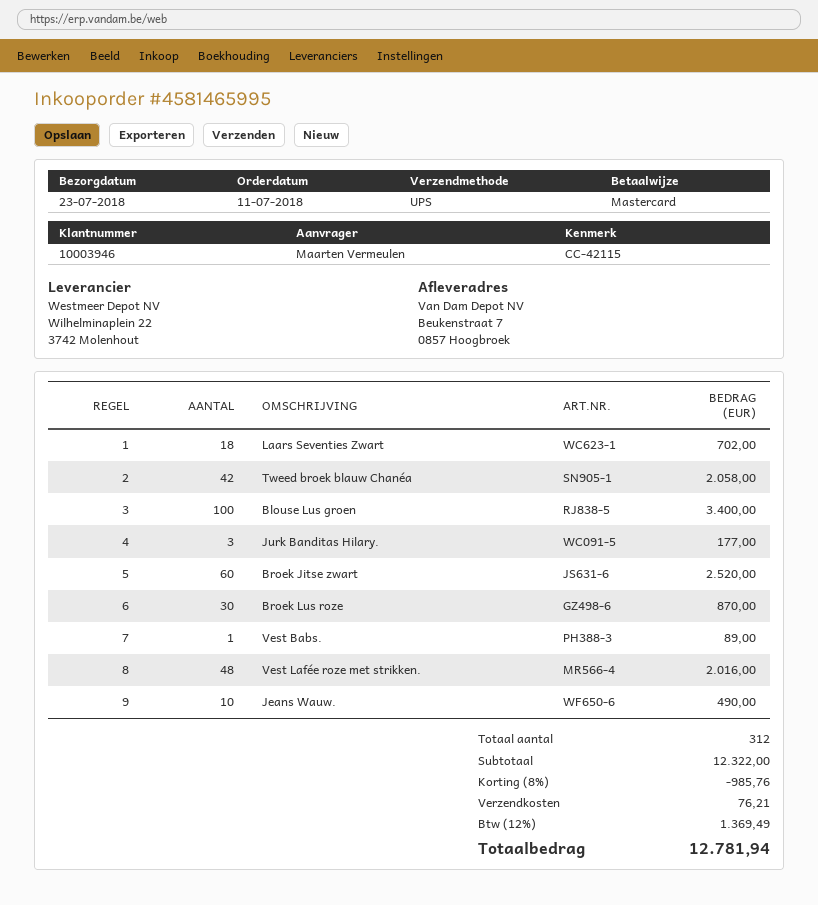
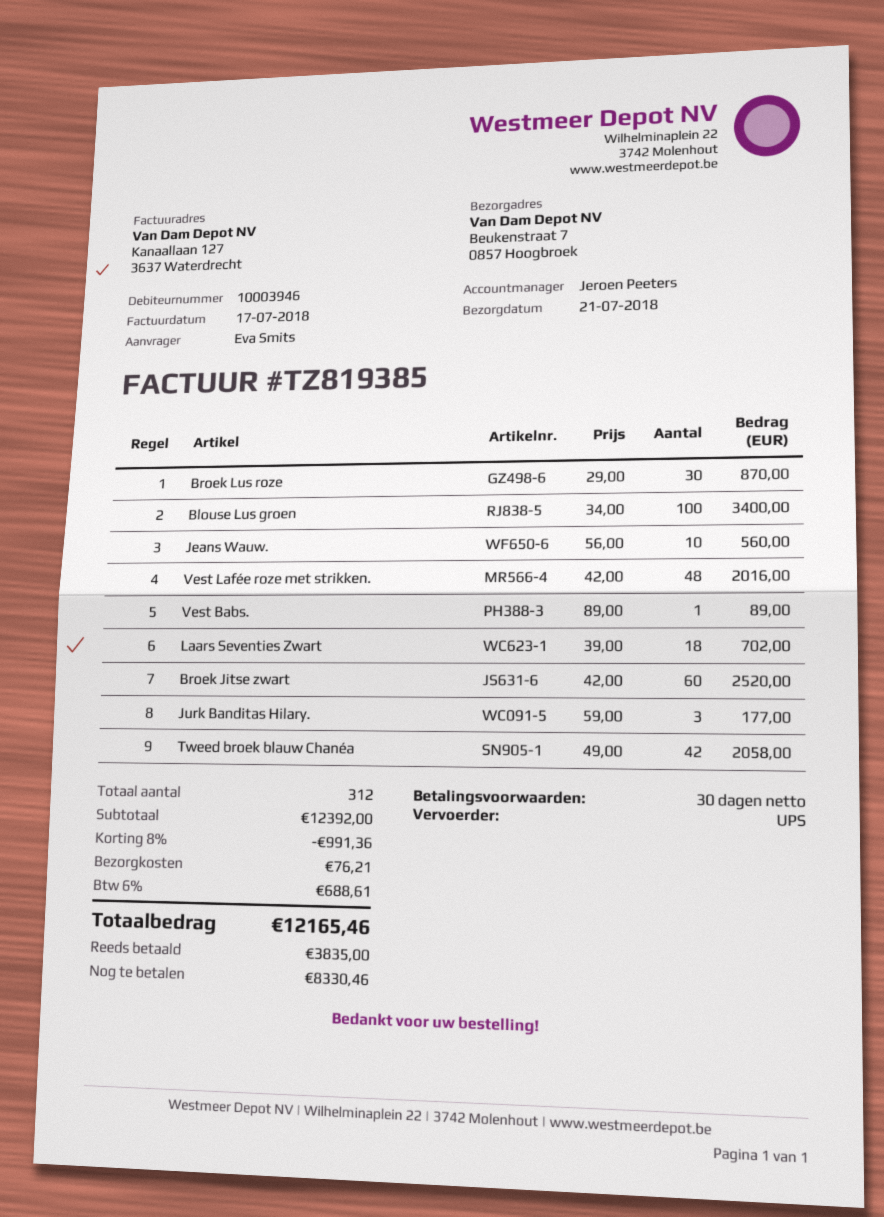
delivery date: 2018-07-23 -> 2018-07-21
ordered by: Maarten Vermeulen -> Eva Smits
Jeans Wauw.: 10 for 490.00 -> 10 for 560.00
subtotal: 12322.00 -> 12392.00
discount: 8% = 985.76 -> 8% = 991.36
tax: 12% = 1369.49 -> 6% = 688.61
total: 12781.94 -> 12165.46

